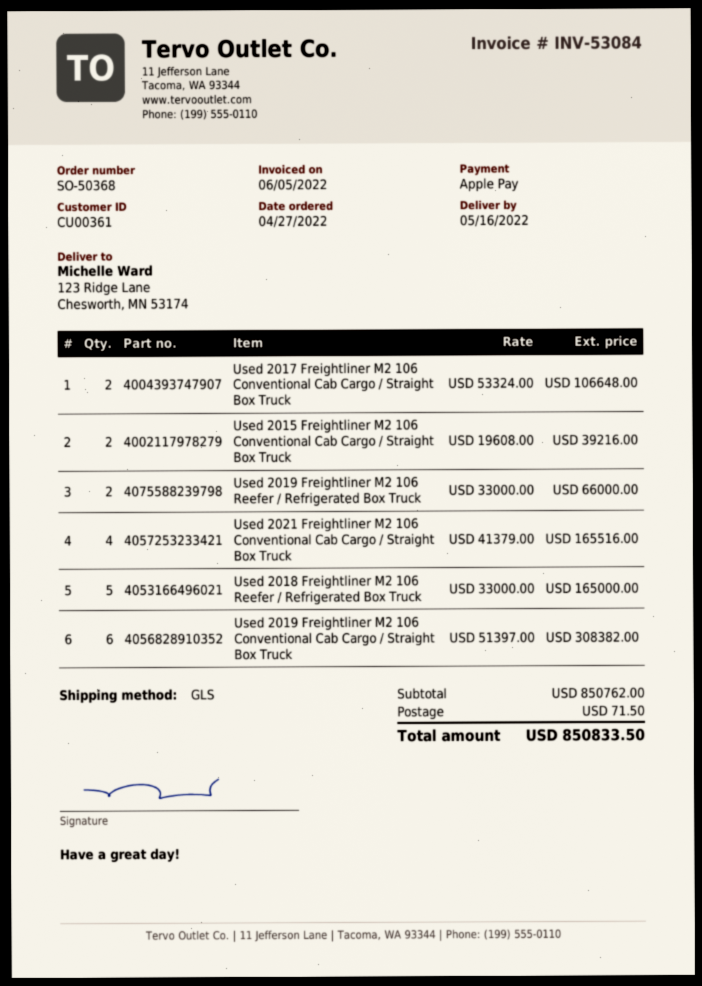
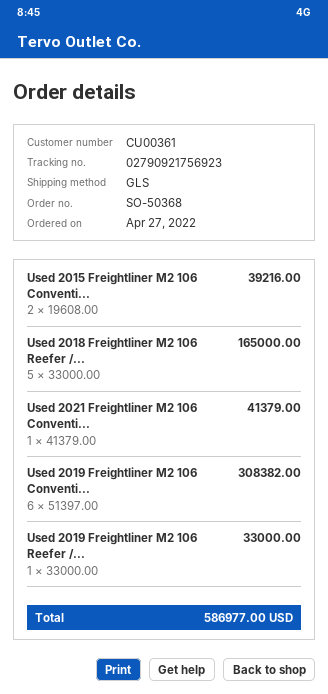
Used 2017 Freightliner M2 106 Conventional Cab Cargo / Straight Box Truck: 2 x 53324.00 = 106648.00 -> none
Used 2019 Freightliner M2 106 Reefer / Refrigerated Box Truck: 2 x 33000.00 = 66000.00 -> 1 x 33000.00 = 33000.00
Used 2021 Freightliner M2 106 Conventional Cab Cargo / Straight Box Truck: 4 x 41379.00 = 165516.00 -> 1 x 41379.00 = 41379.00
shipping: 71.50 -> none
total: 850833.50 -> 586977.00

